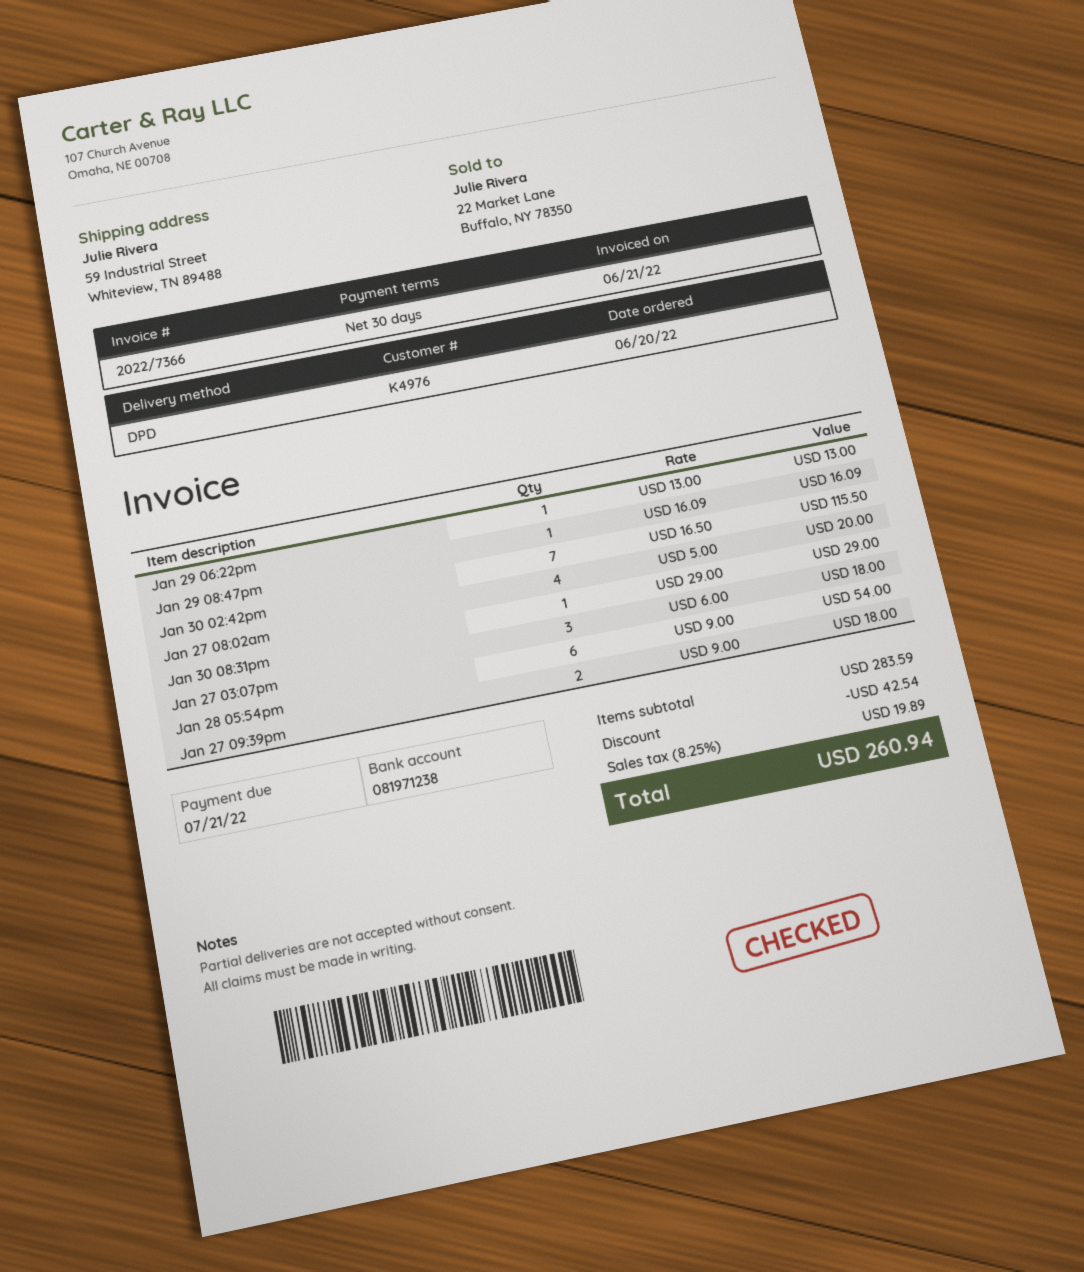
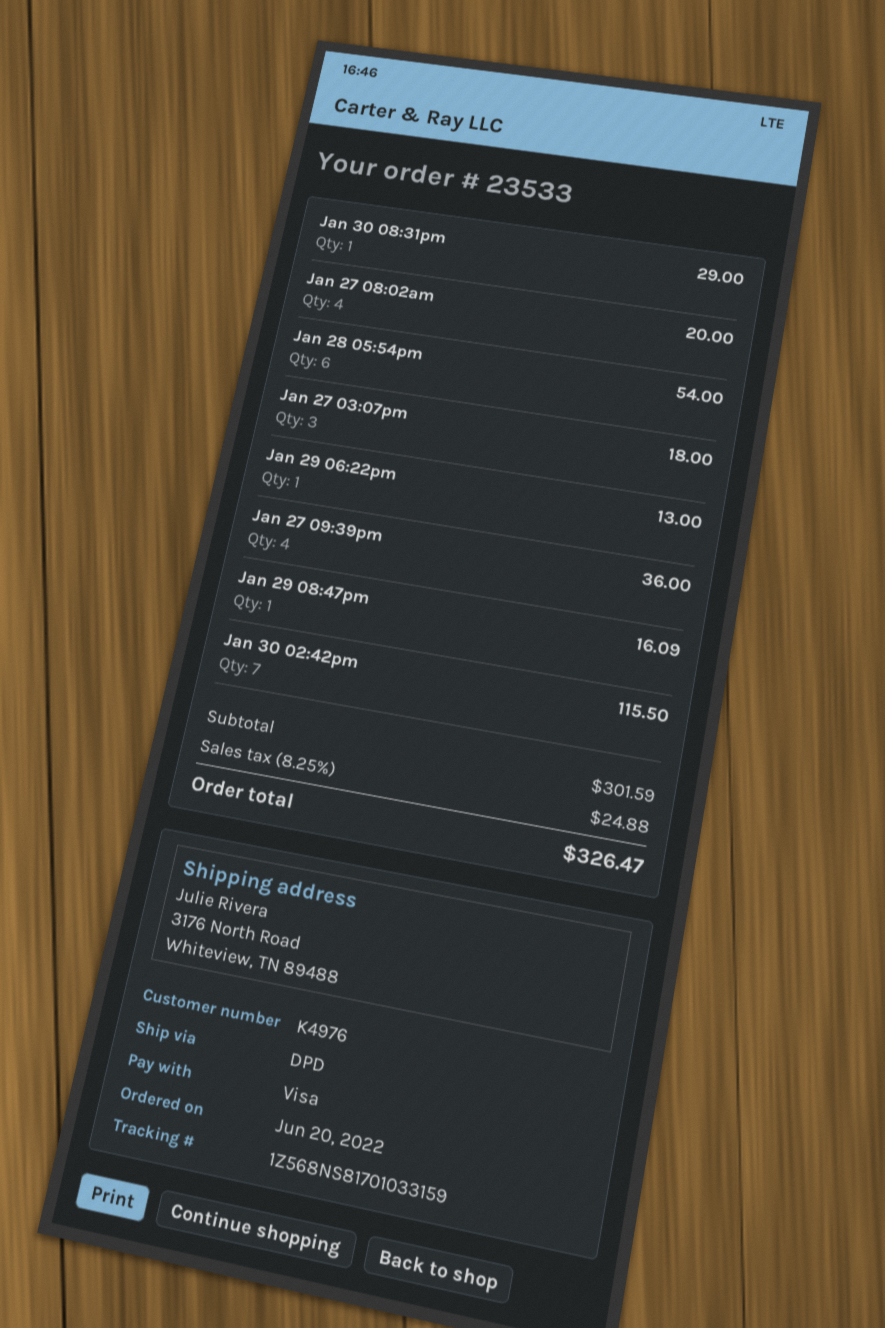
ship to: 59 Industrial Street, Whiteview, TN 89488 -> 3176 North Road, Whiteview, TN 89488
Jan 27 09:39pm: 2 for 18.00 -> 4 for 36.00
subtotal: 283.59 -> 301.59
discount: 42.54 -> none
tax: 8.25% = 19.89 -> 8.25% = 24.88
total: 260.94 -> 326.47

